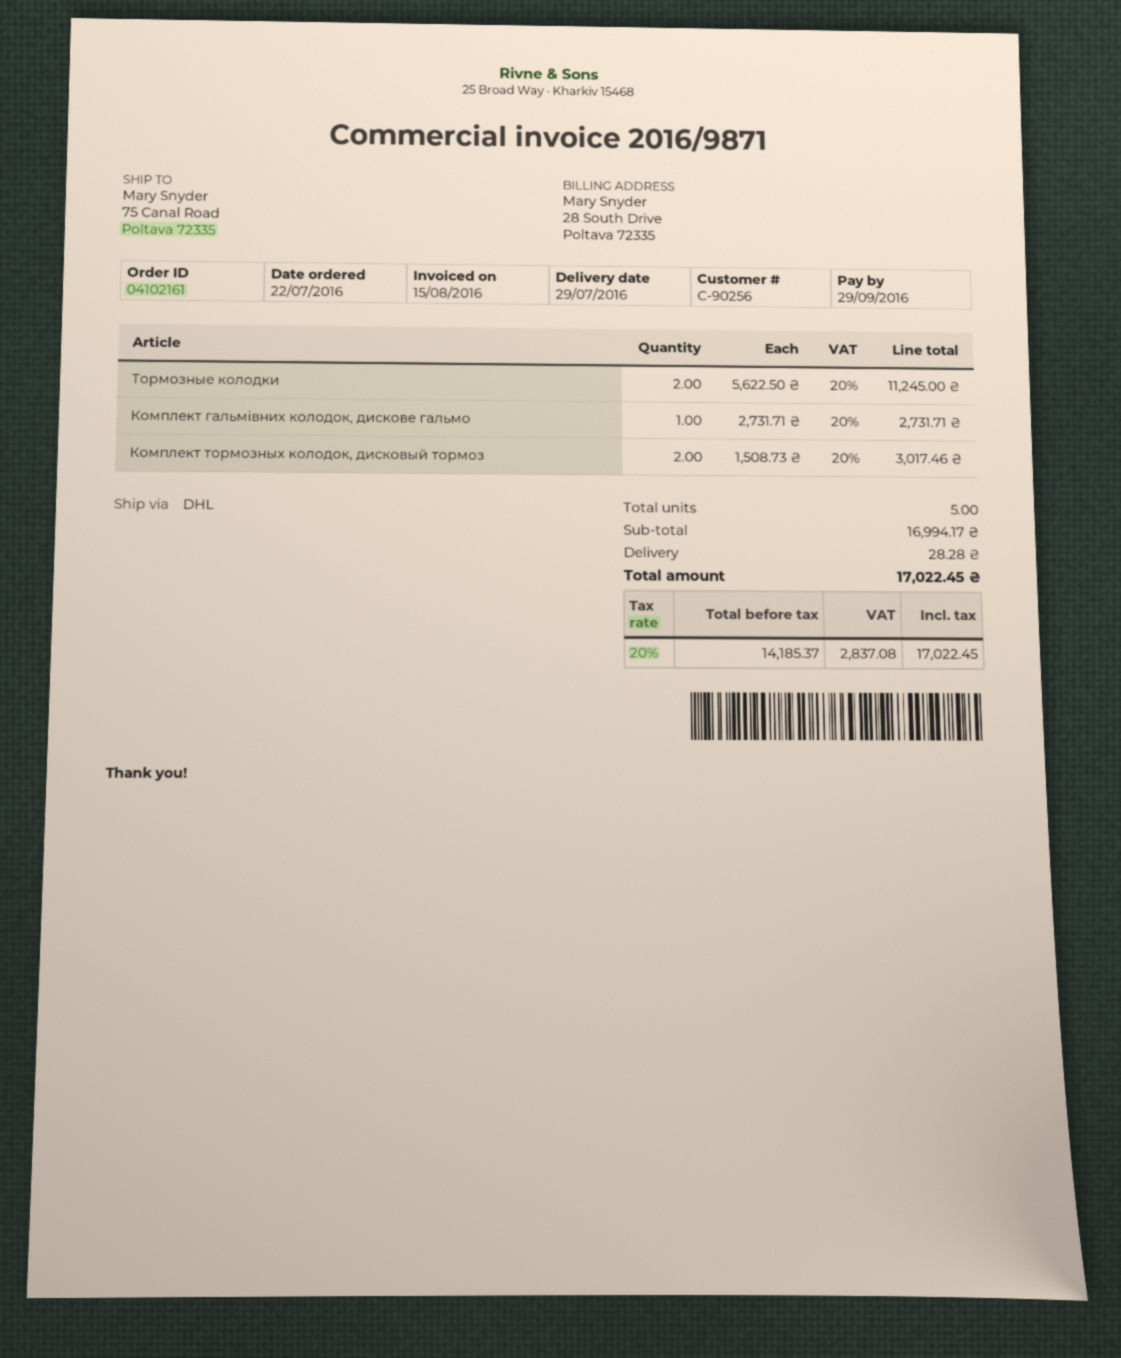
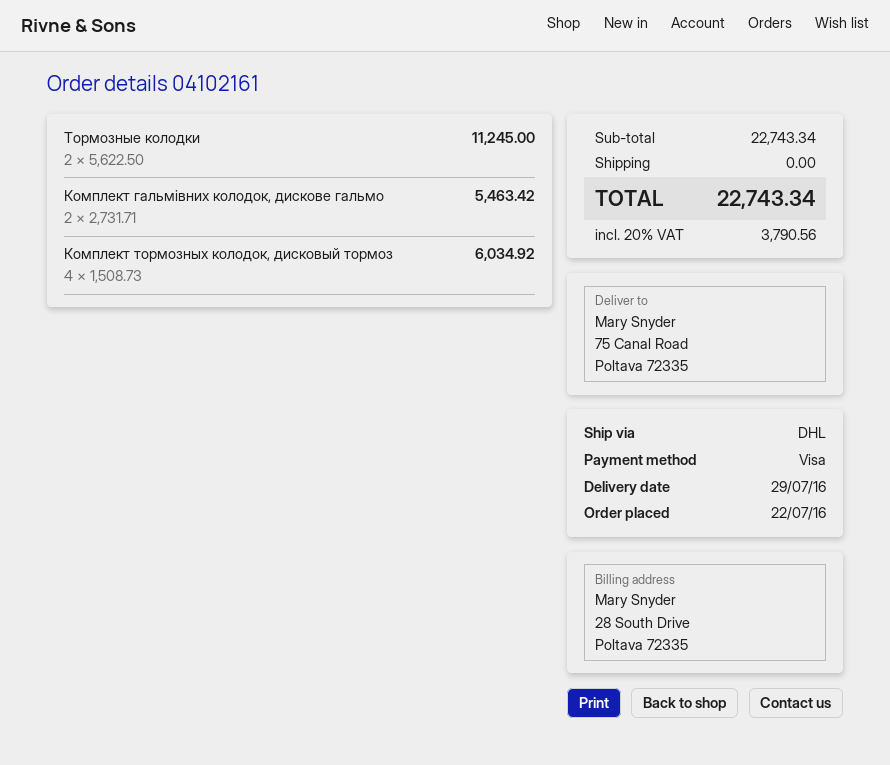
Комплект гальмівних колодок, дискове гальмо: 1 x 2731.71 = 2731.71 -> 2 x 2731.71 = 5463.42
Комплект тормозных колодок, дисковый тормоз: 2 x 1508.73 = 3017.46 -> 4 x 1508.73 = 6034.92
subtotal: 16994.17 -> 22743.34
shipping: 28.28 -> 0.00
tax: 20% = 2837.08 -> 20% = 3790.56
total: 17022.45 -> 22743.34

